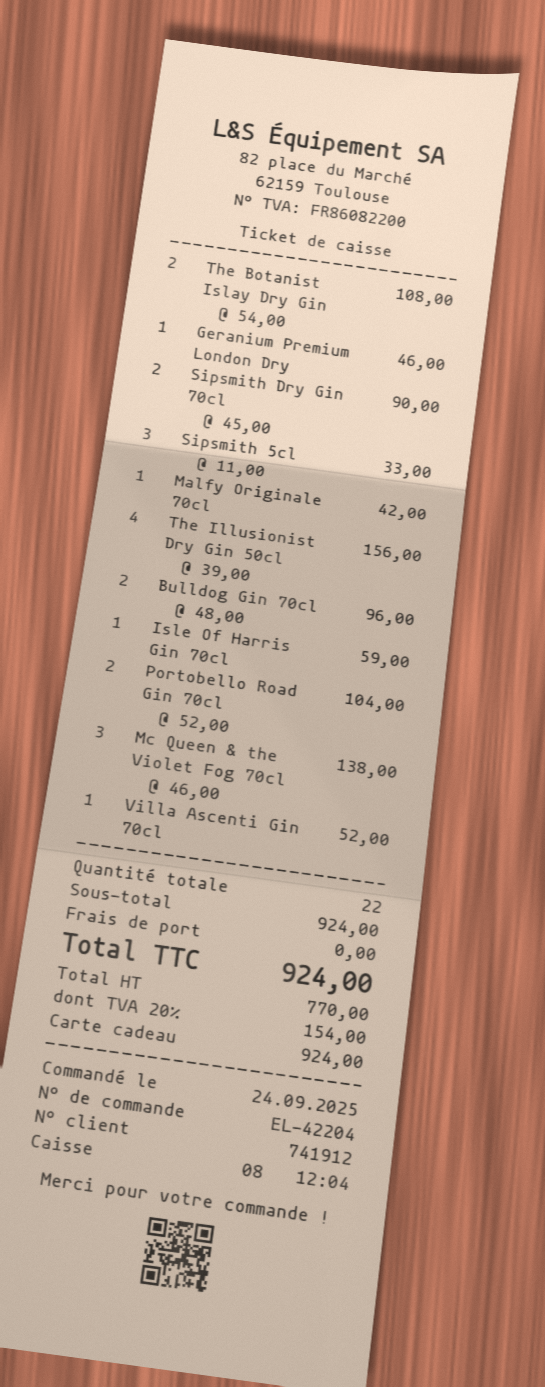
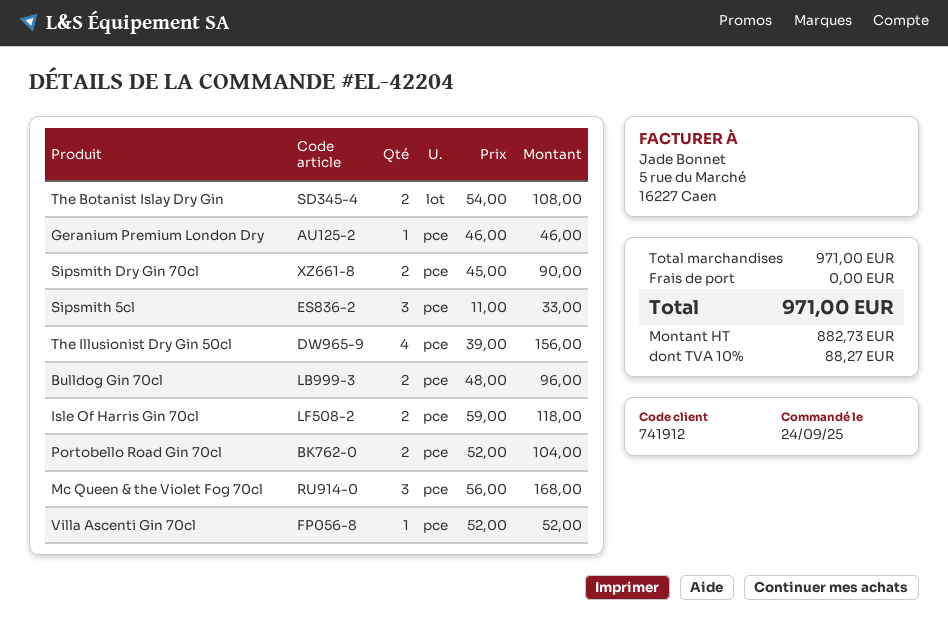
Malfy Originale 70cl: 1 x 42.00 = 42.00 -> none
Isle Of Harris Gin 70cl: 1 x 59.00 = 59.00 -> 2 x 59.00 = 118.00
Mc Queen & the Violet Fog 70cl: 3 x 46.00 = 138.00 -> 3 x 56.00 = 168.00
subtotal: 924.00 -> 971.00
net: 770.00 -> 882.73
tax: 20% = 154.00 -> 10% = 88.27
total: 924.00 -> 971.00

